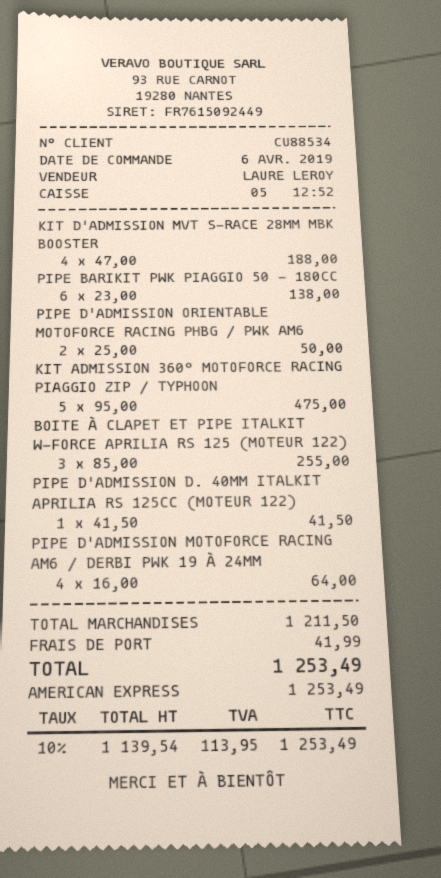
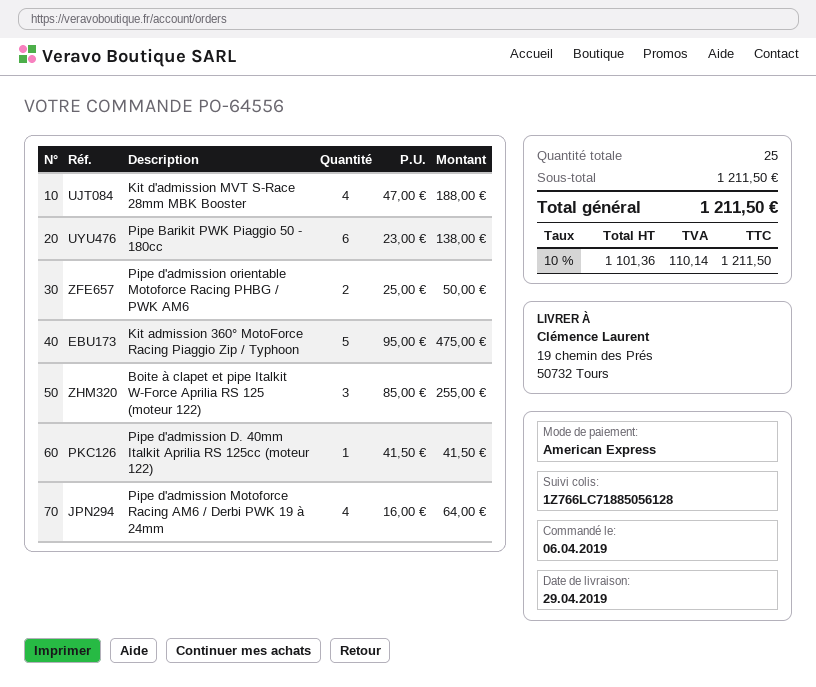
shipping: 41.99 -> none
net: 1139.54 -> 1101.36
tax: 10% = 113.95 -> 10% = 110.14
total: 1253.49 -> 1211.50

